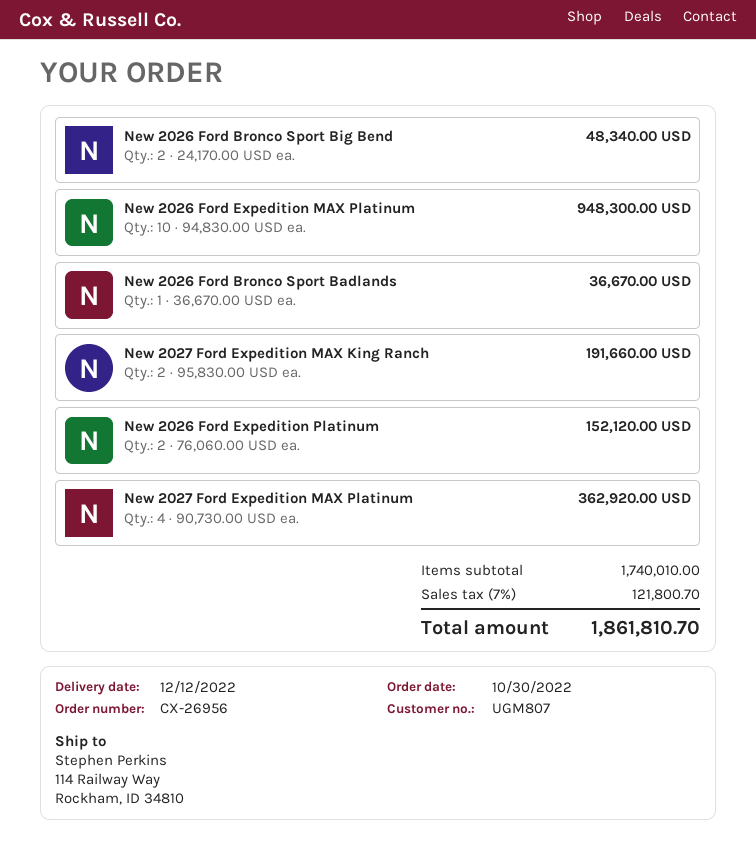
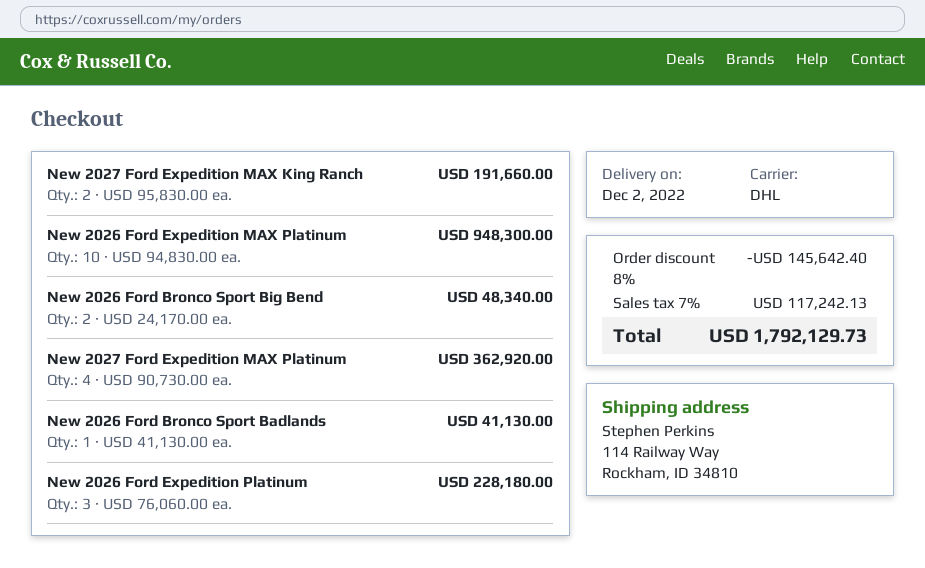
delivery date: 2022-12-12 -> 2022-12-02
New 2026 Ford Bronco Sport Badlands: 1 x 36670.00 = 36670.00 -> 1 x 41130.00 = 41130.00
New 2026 Ford Expedition Platinum: 2 x 76060.00 = 152120.00 -> 3 x 76060.00 = 228180.00
discount: none -> 8% = 145642.40
tax: 7% = 121800.70 -> 7% = 117242.13
total: 1861810.70 -> 1792129.73

